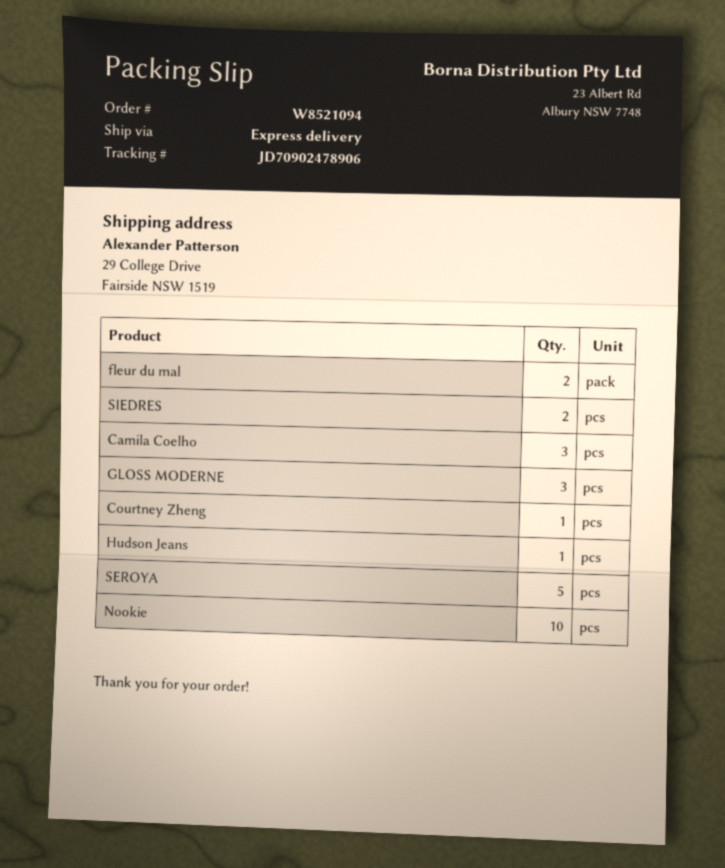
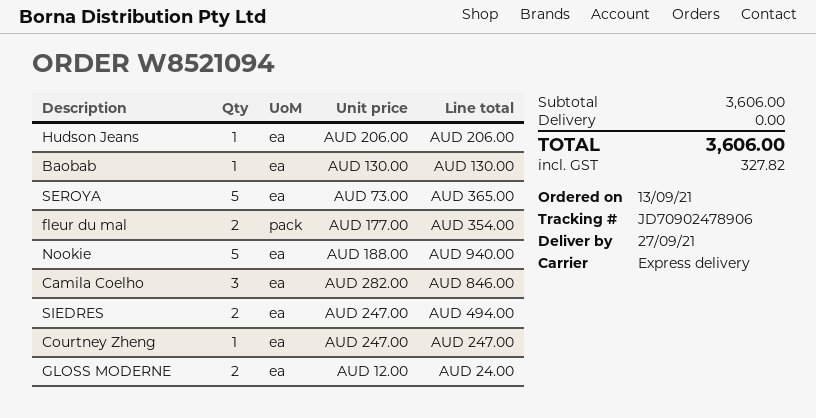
GLOSS MODERNE: 3 -> 2
Nookie: 10 -> 5
Baobab: none -> 1

